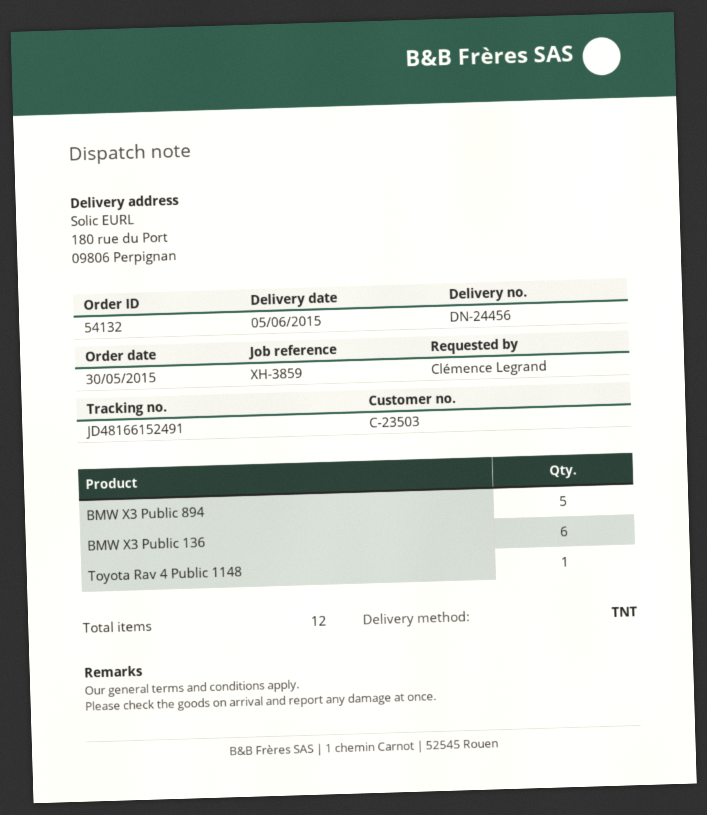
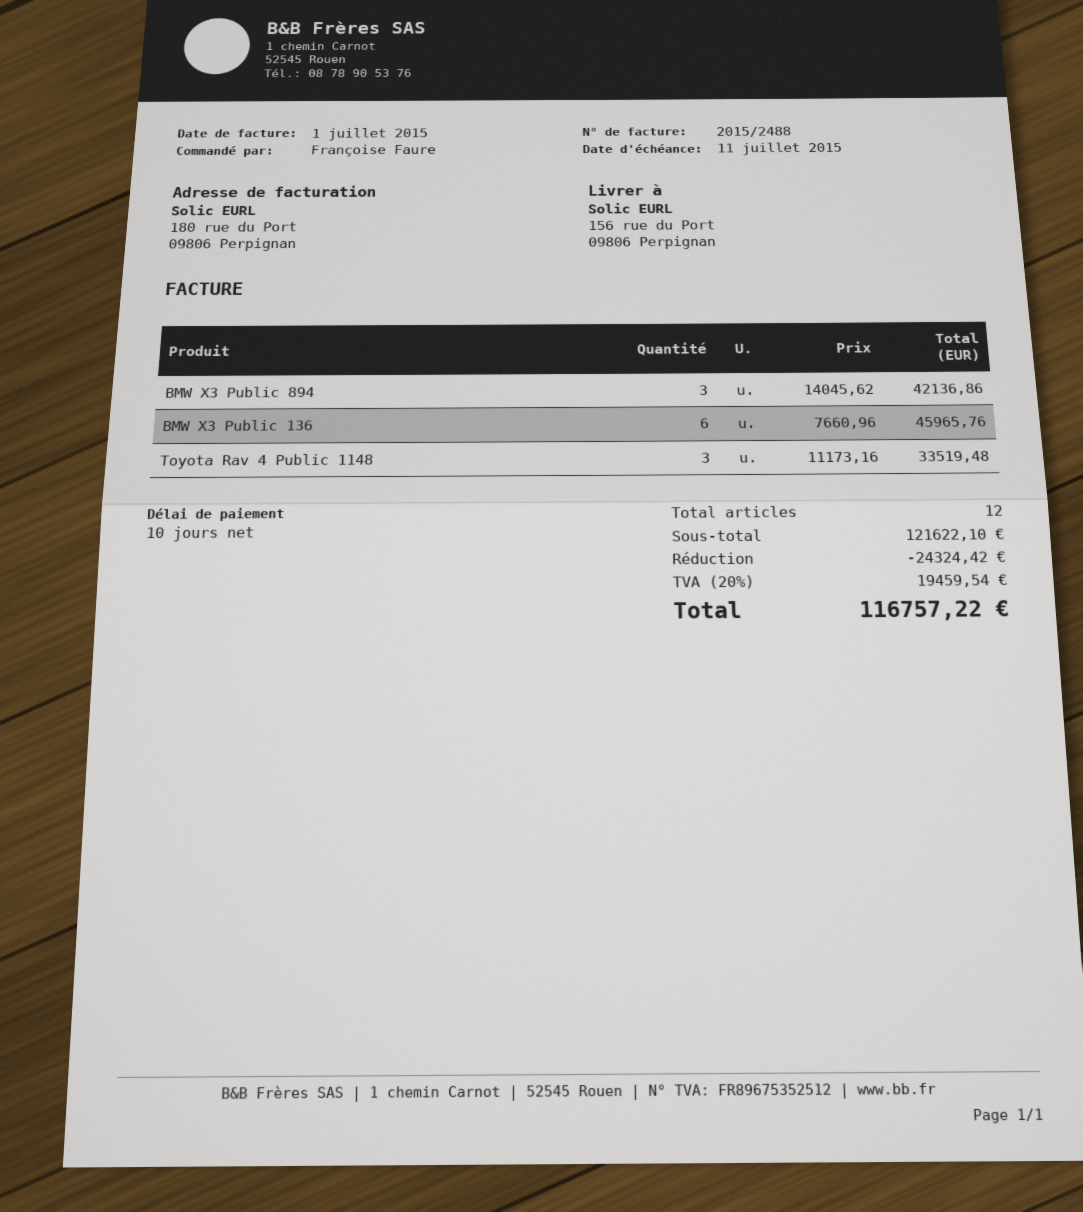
ordered by: Clémence Legrand -> Françoise Faure
ship to: 180 rue du Port, 09806 Perpignan -> 156 rue du Port, 09806 Perpignan
BMW X3 Public 894: 5 -> 3
Toyota Rav 4 Public 1148: 1 -> 3

